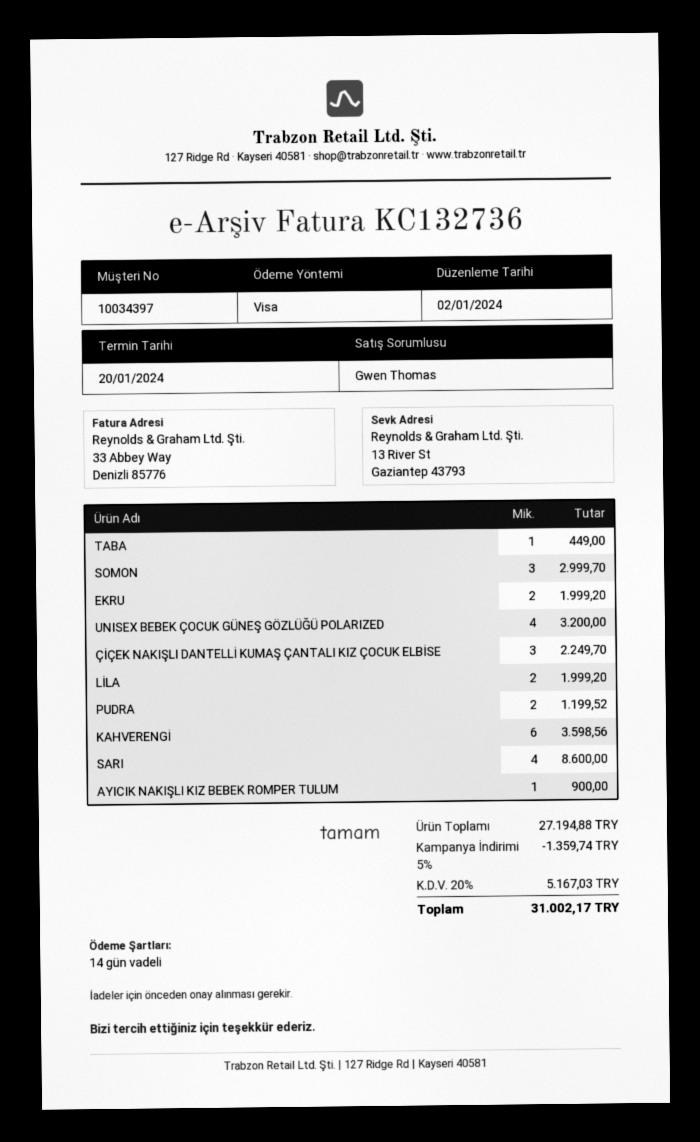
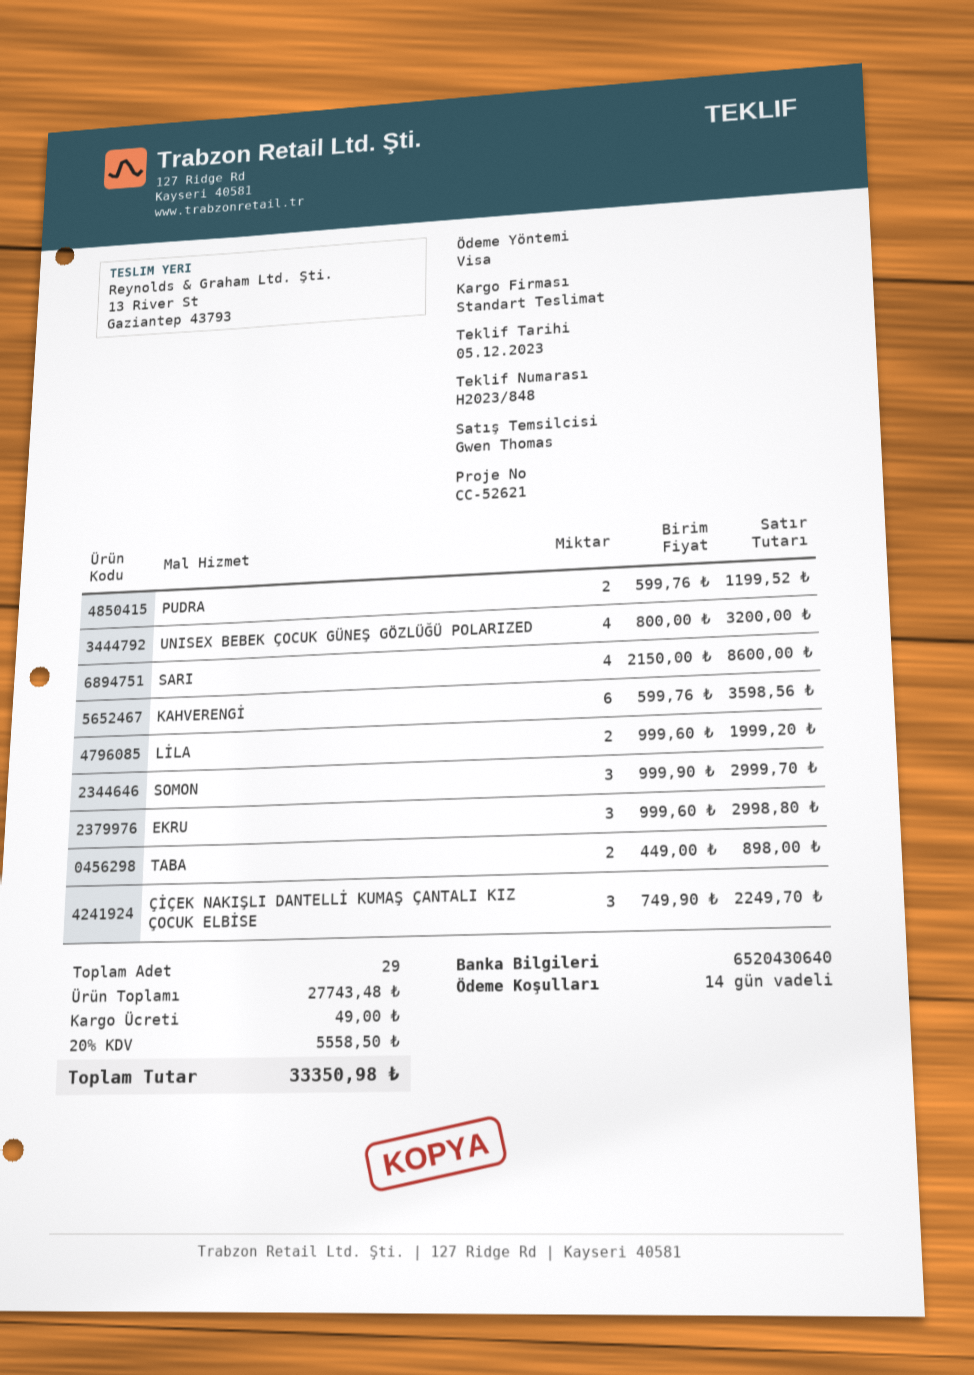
TABA: 1 for 449.00 -> 2 for 898.00
EKRU: 2 for 1999.20 -> 3 for 2998.80
AYICIK NAKIŞLI KIZ BEBEK ROMPER TULUM: 1 for 900.00 -> none
subtotal: 27194.88 -> 27743.48
discount: 5% = 1359.74 -> none
shipping: none -> 49.00
tax: 20% = 5167.03 -> 20% = 5558.50
total: 31002.17 -> 33350.98

